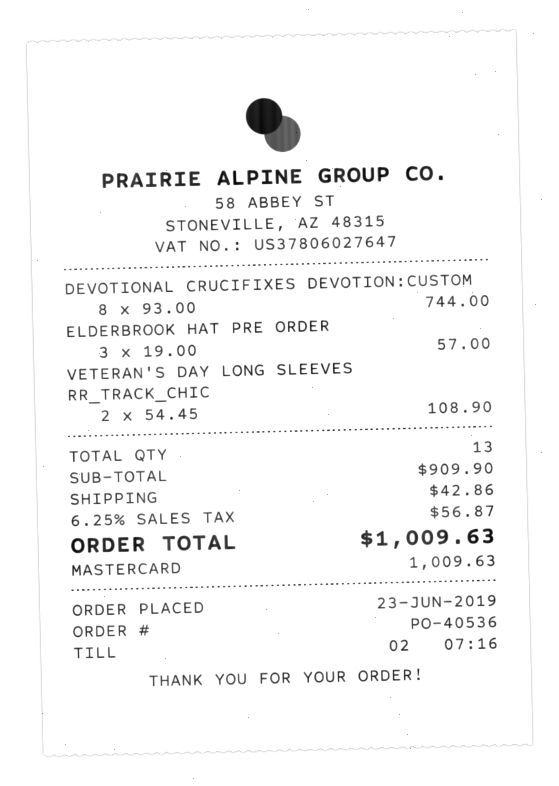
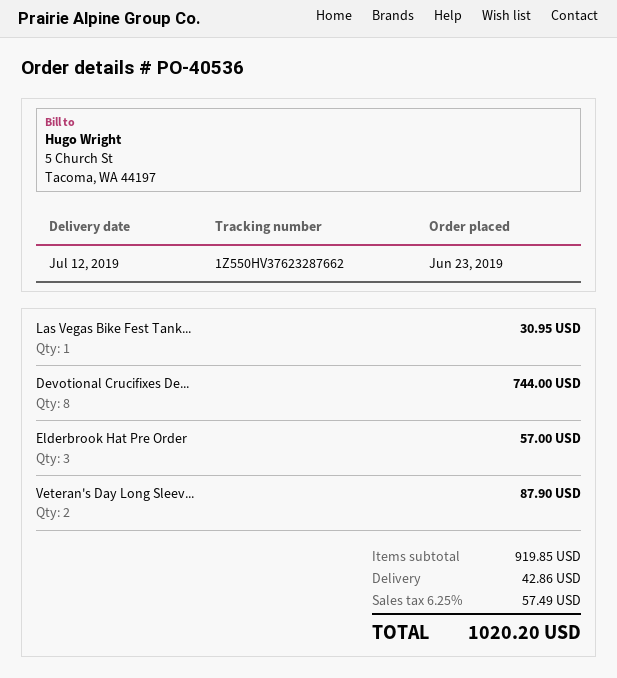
VETERAN'S DAY LONG SLEEVES RR_TRACK_CHIC: 2 for 108.90 -> 2 for 87.90
Las Vegas Bike Fest Tank...: none -> 1 for 30.95
subtotal: 909.90 -> 919.85
tax: 6.25% = 56.87 -> 6.25% = 57.49
total: 1009.63 -> 1020.20

